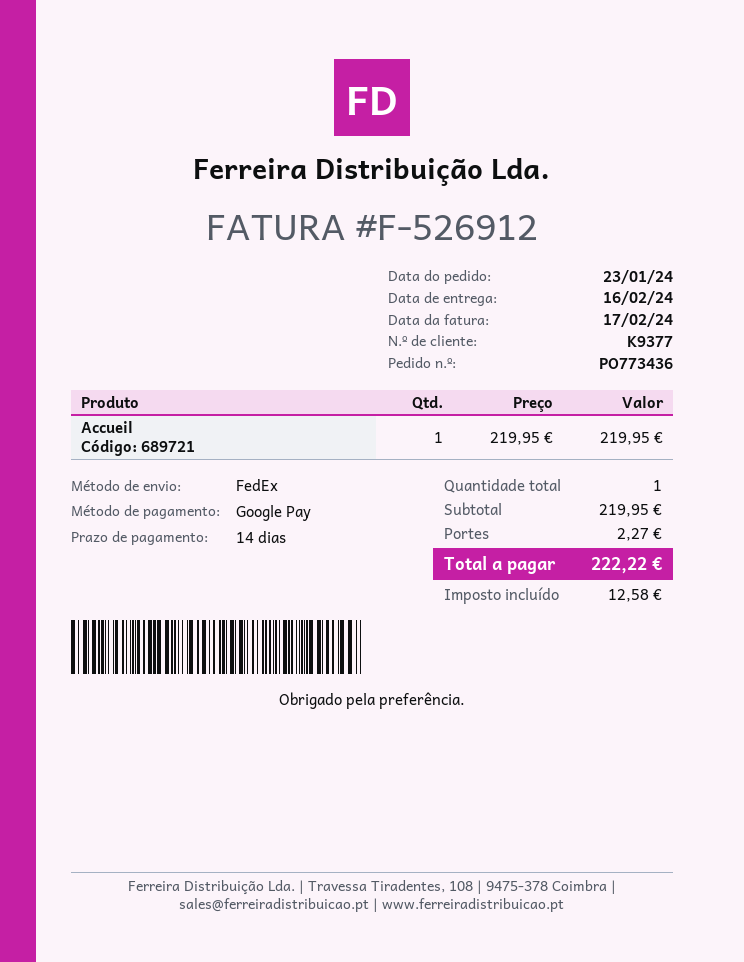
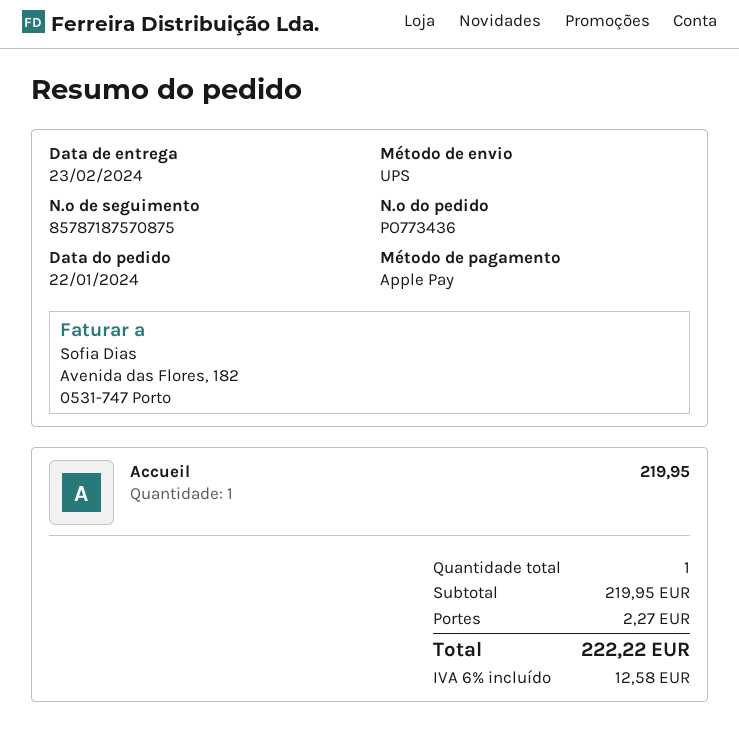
order date: 2024-01-23 -> 2024-01-22
delivery date: 2024-02-16 -> 2024-02-23
payment method: Google Pay -> Apple Pay
shipping method: FedEx -> UPS

